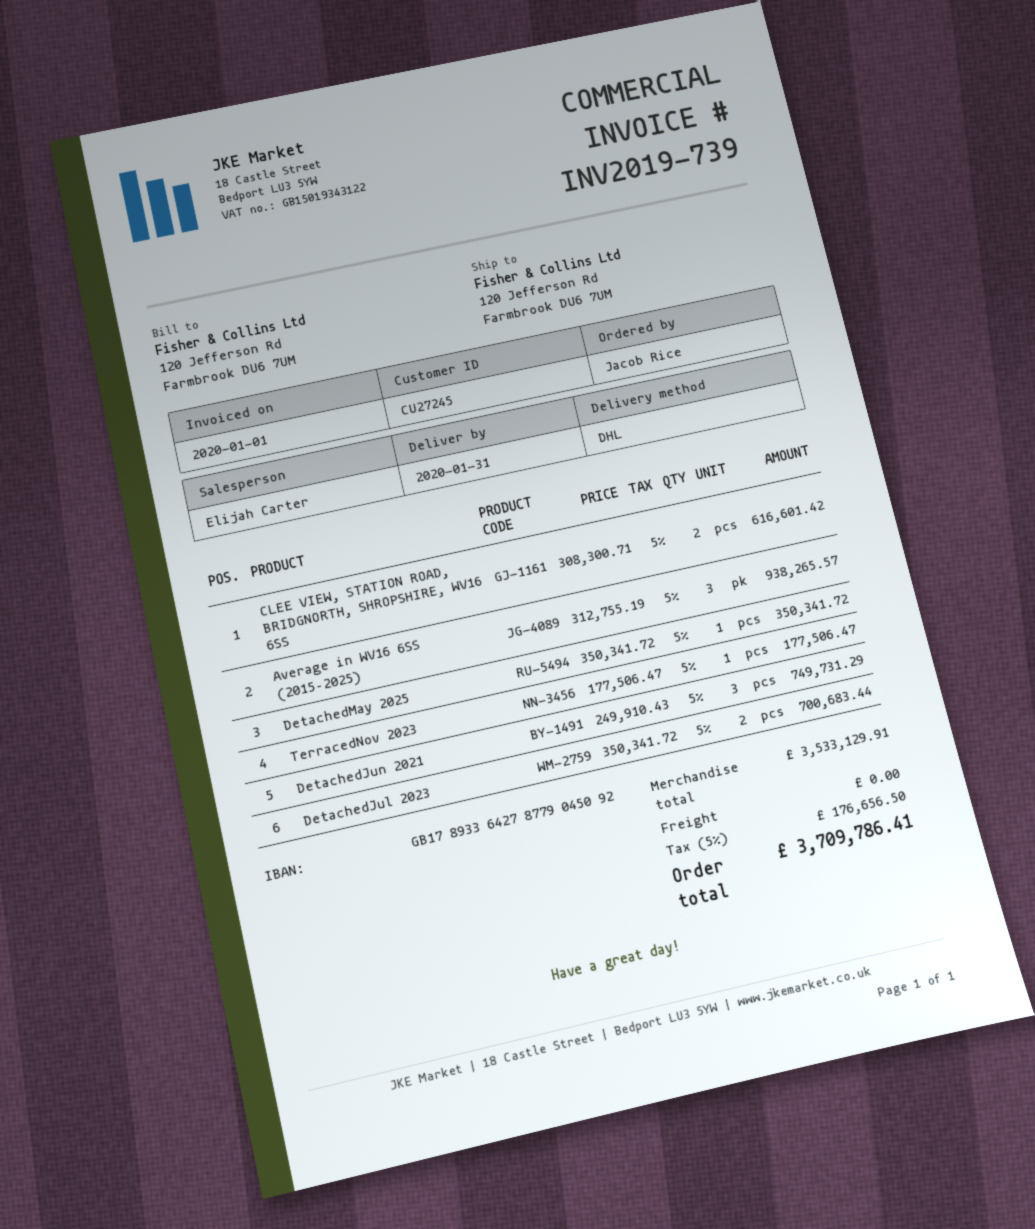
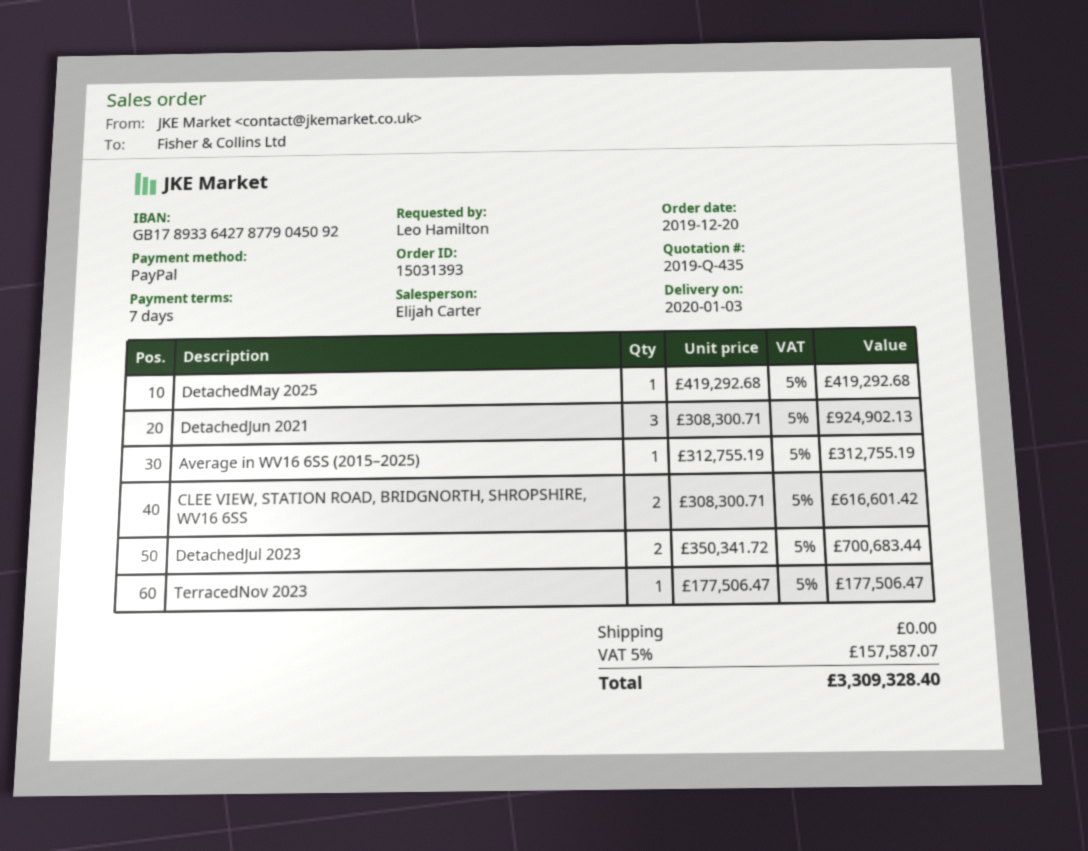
delivery date: 2020-01-31 -> 2020-01-03
ordered by: Jacob Rice -> Leo Hamilton
Average in WV16 6SS (2015–2025): 3 x 312755.19 = 938265.57 -> 1 x 312755.19 = 312755.19
DetachedMay 2025: 1 x 350341.72 = 350341.72 -> 1 x 419292.68 = 419292.68
DetachedJun 2021: 3 x 249910.43 = 749731.29 -> 3 x 308300.71 = 924902.13
tax: 5% = 176656.50 -> 5% = 157587.07
total: 3709786.41 -> 3309328.40

